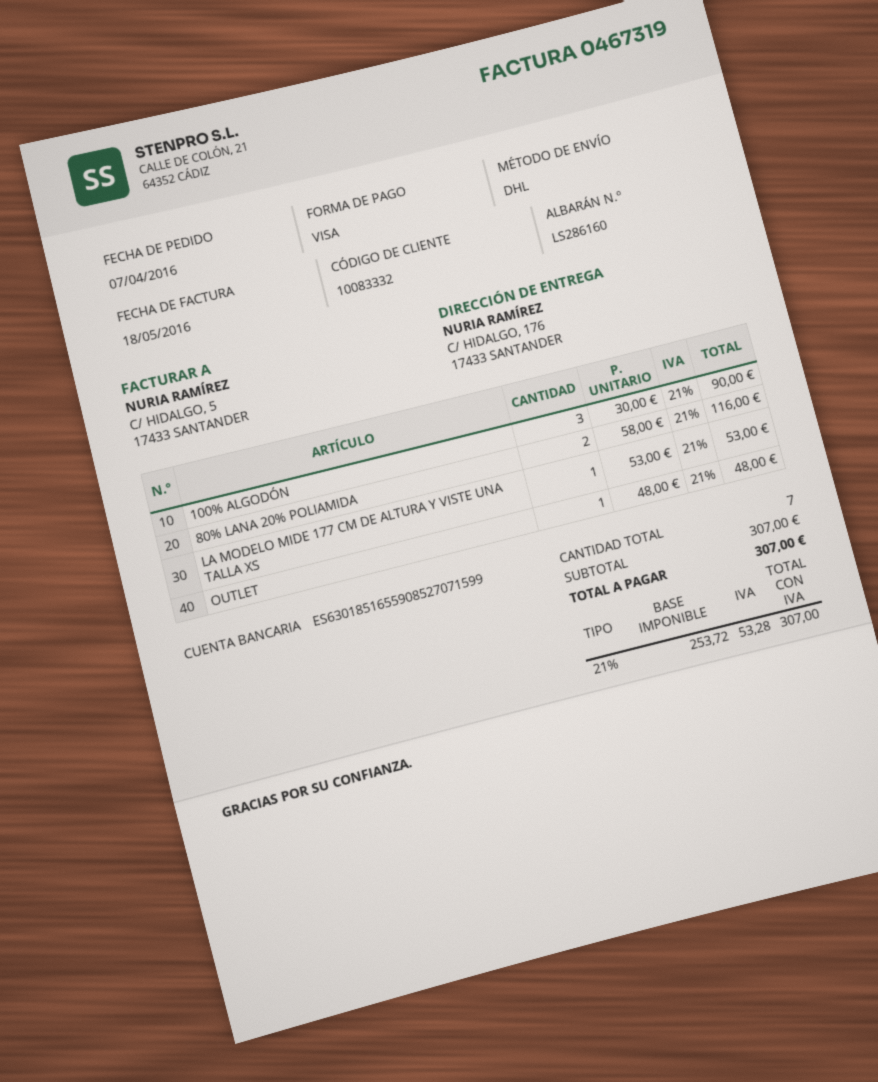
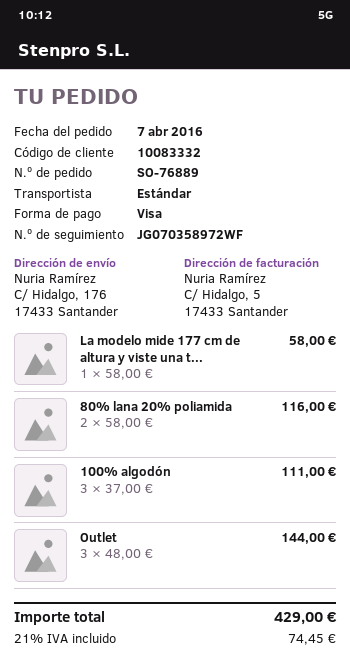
shipping method: DHL -> standard
100% ALGODÓN: 3 x 30.00 = 90.00 -> 3 x 37.00 = 111.00
LA MODELO MIDE 177 CM DE ALTURA Y VISTE UNA TALLA XS: 1 x 53.00 = 53.00 -> 1 x 58.00 = 58.00
OUTLET: 1 x 48.00 = 48.00 -> 3 x 48.00 = 144.00
tax: 21% = 53.28 -> 21% = 74.45
total: 307.00 -> 429.00

